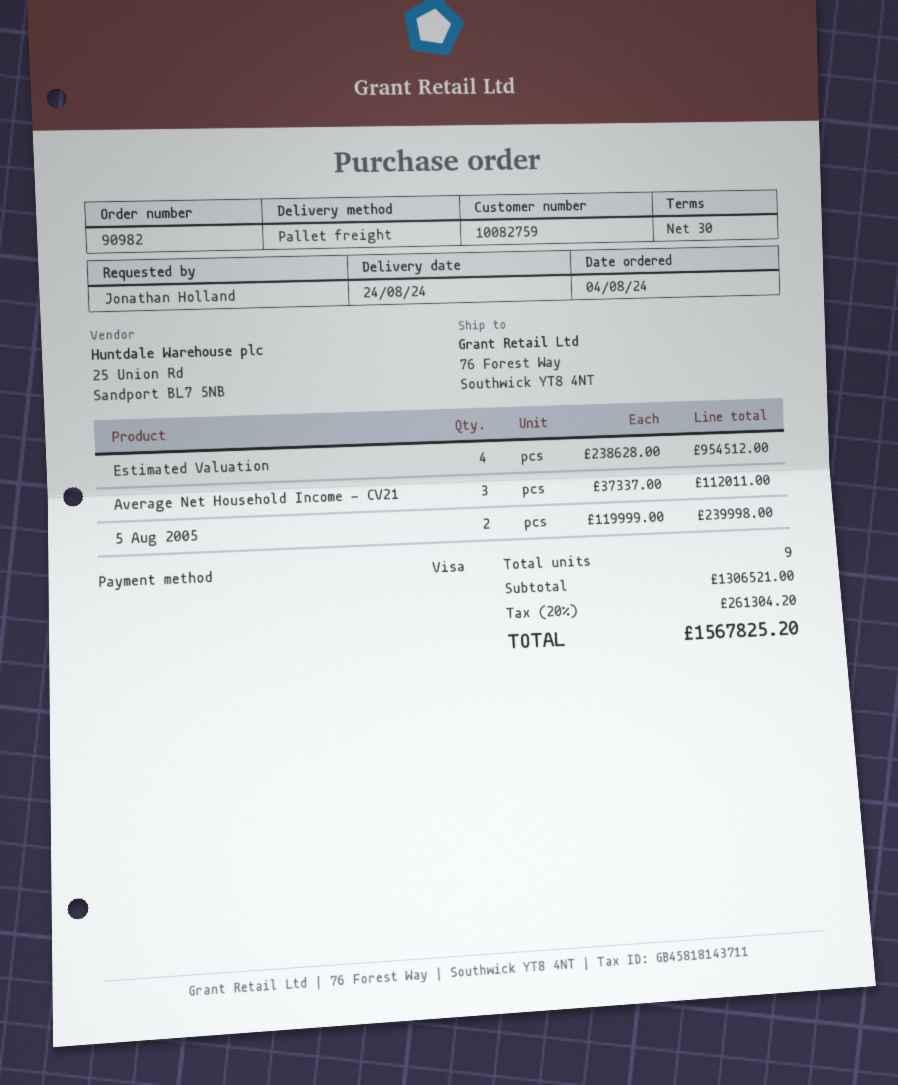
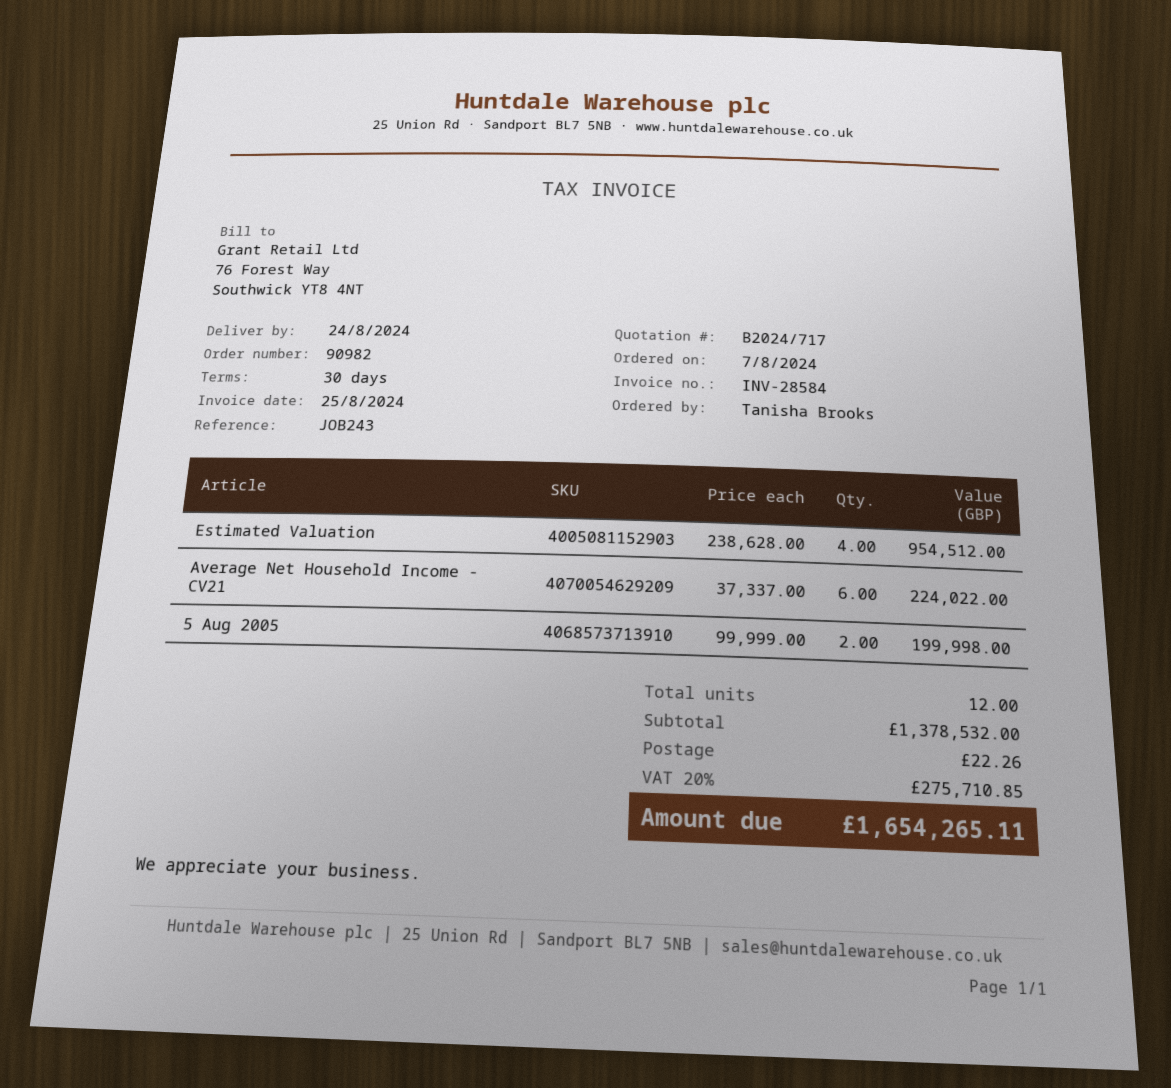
order date: 2024-08-04 -> 2024-08-07
ordered by: Jonathan Holland -> Tanisha Brooks
Average Net Household Income - CV21: 3 x 37337.00 = 112011.00 -> 6 x 37337.00 = 224022.00
5 Aug 2005: 2 x 119999.00 = 239998.00 -> 2 x 99999.00 = 199998.00
total quantity: 9 -> 12
subtotal: 1306521.00 -> 1378532.00
shipping: none -> 22.26
tax: 20% = 261304.20 -> 20% = 275710.85
total: 1567825.20 -> 1654265.11

